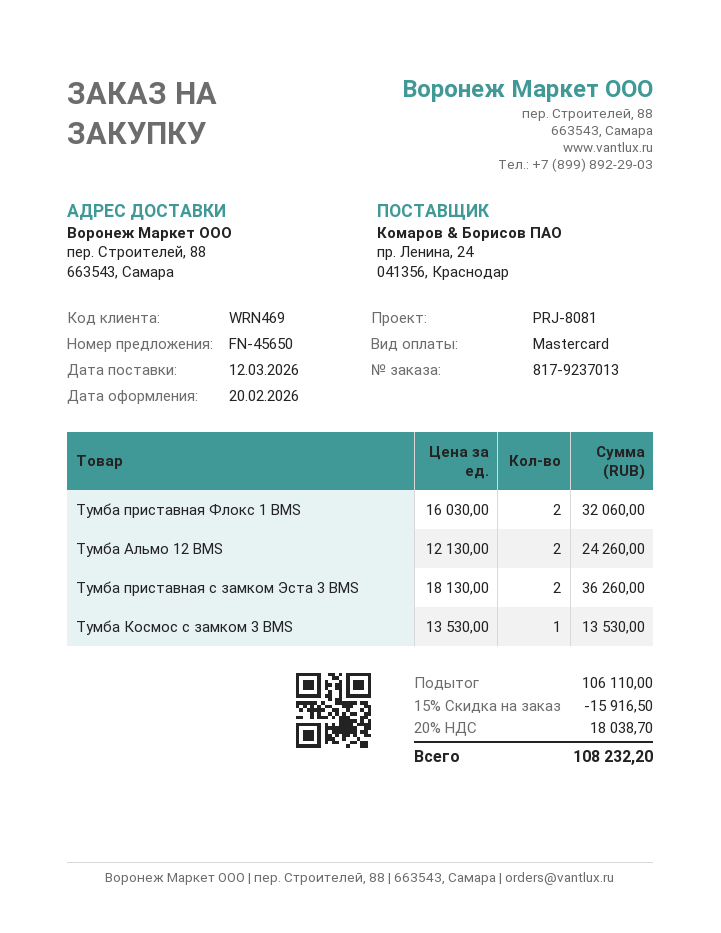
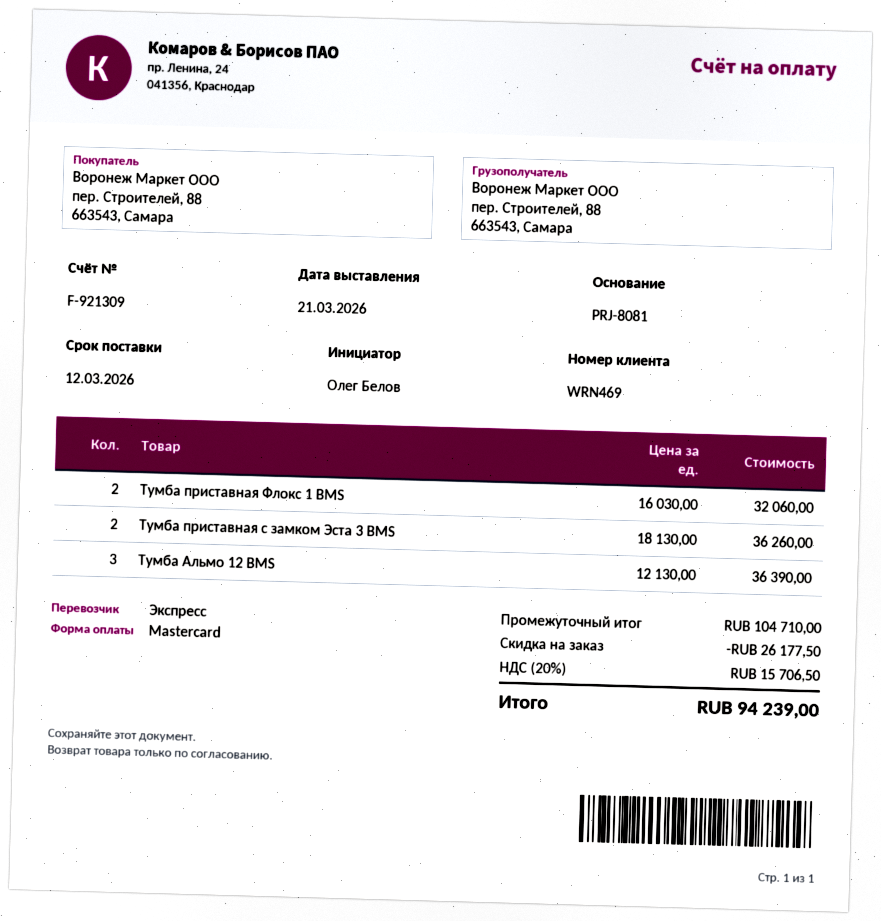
Тумба Альмо 12 BMS: 2 x 12130.00 = 24260.00 -> 3 x 12130.00 = 36390.00
Тумба Космос с замком 3 BMS: 1 x 13530.00 = 13530.00 -> none
subtotal: 106110.00 -> 104710.00
discount: 15916.50 -> 26177.50
tax: 20% = 18038.70 -> 20% = 15706.50
total: 108232.20 -> 94239.00

